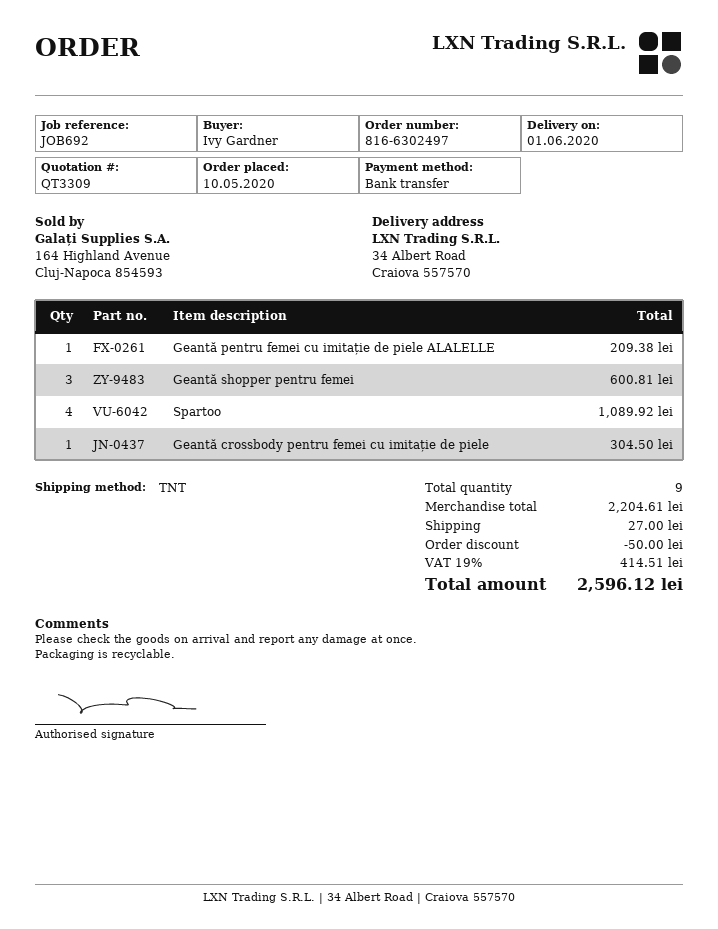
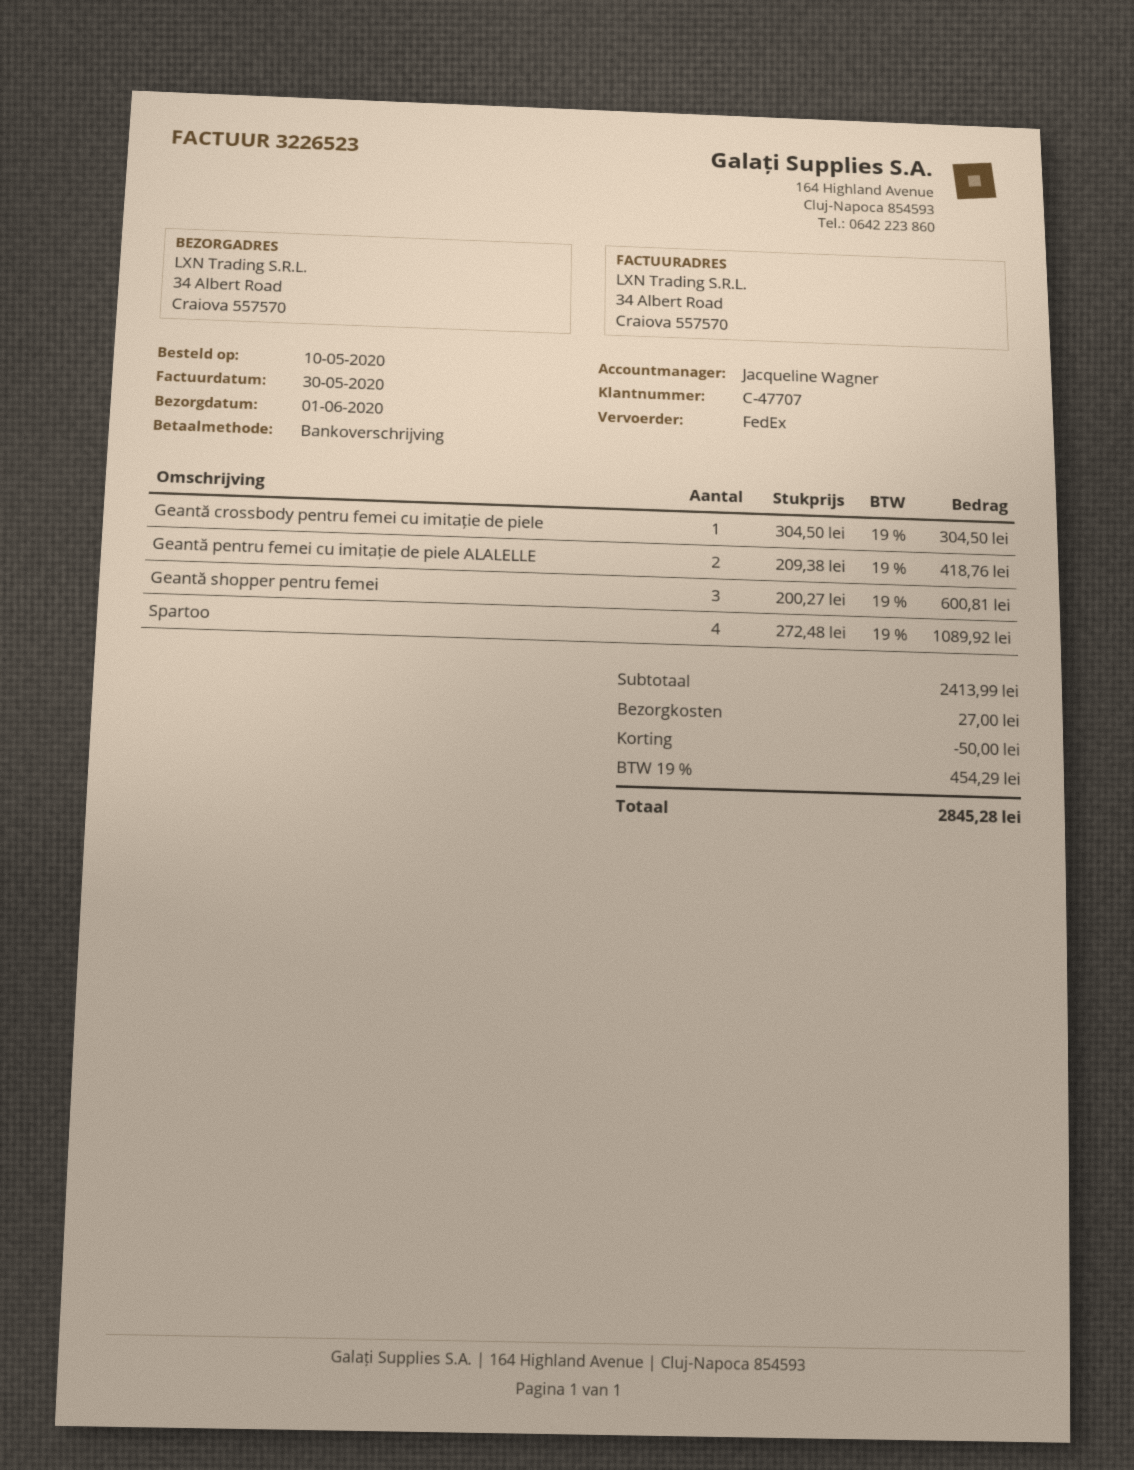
shipping method: TNT -> FedEx
Geantă pentru femei cu imitație de piele ALALELLE: 1 for 209.38 -> 2 for 418.76
subtotal: 2204.61 -> 2413.99
tax: 19% = 414.51 -> 19% = 454.29
total: 2596.12 -> 2845.28

